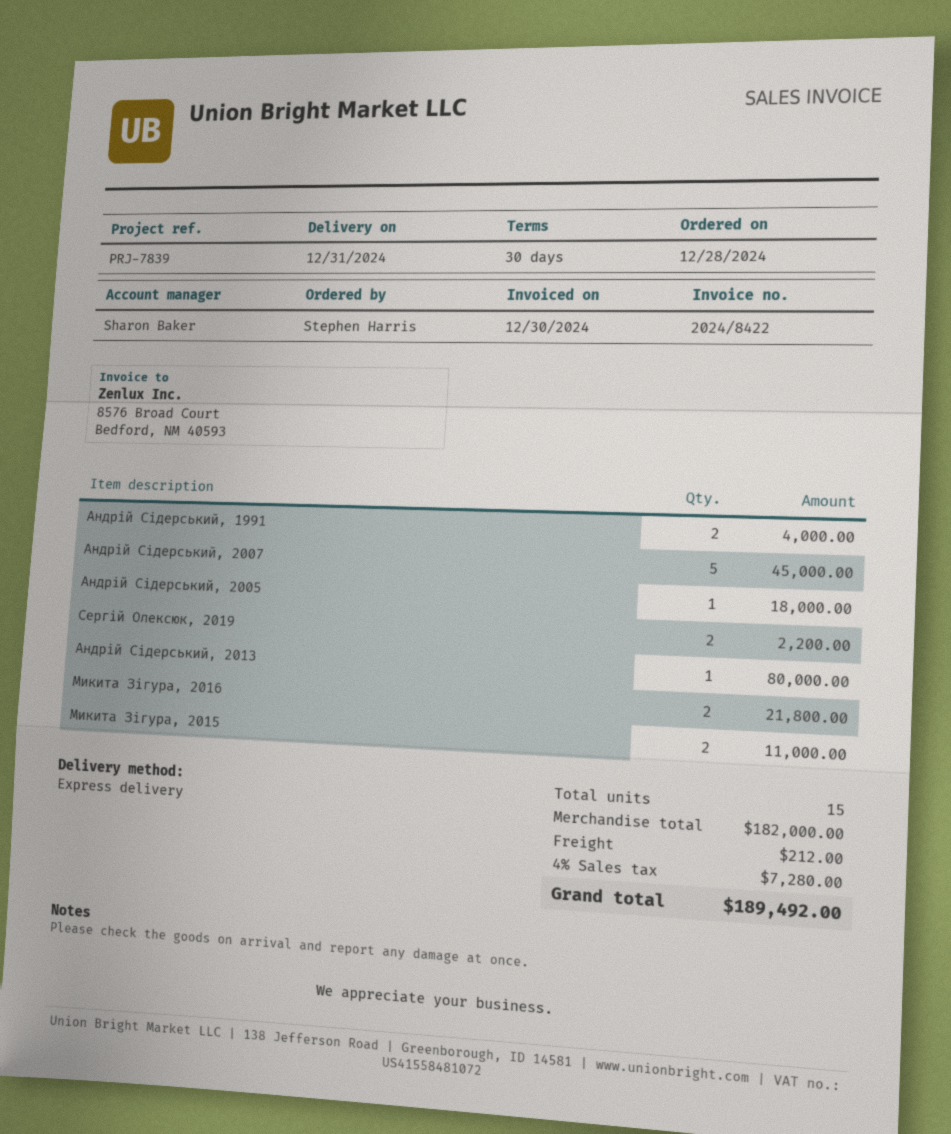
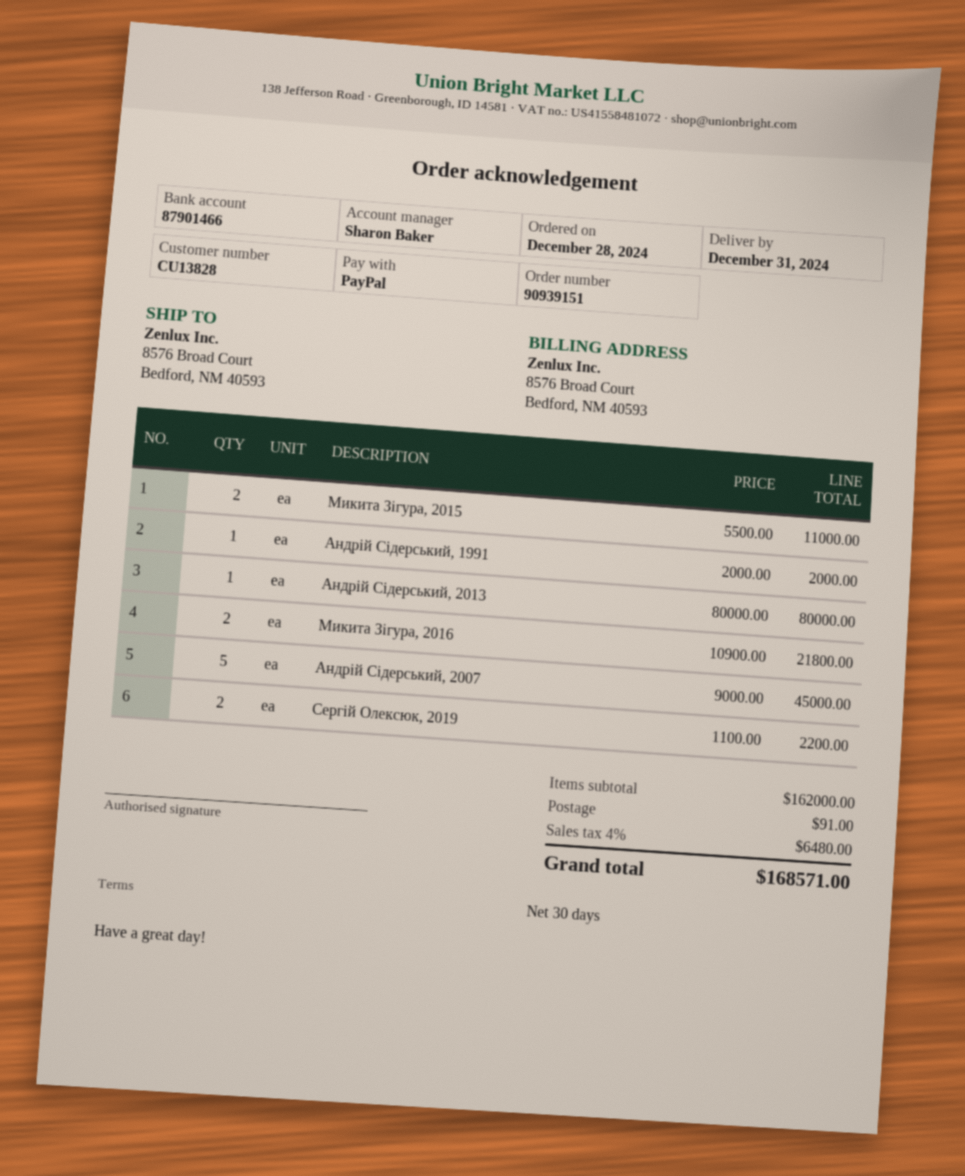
Андрій Сідерський, 1991: 2 for 4000.00 -> 1 for 2000.00
Андрій Сідерський, 2005: 1 for 18000.00 -> none
subtotal: 182000.00 -> 162000.00
shipping: 212.00 -> 91.00
tax: 4% = 7280.00 -> 4% = 6480.00
total: 189492.00 -> 168571.00

